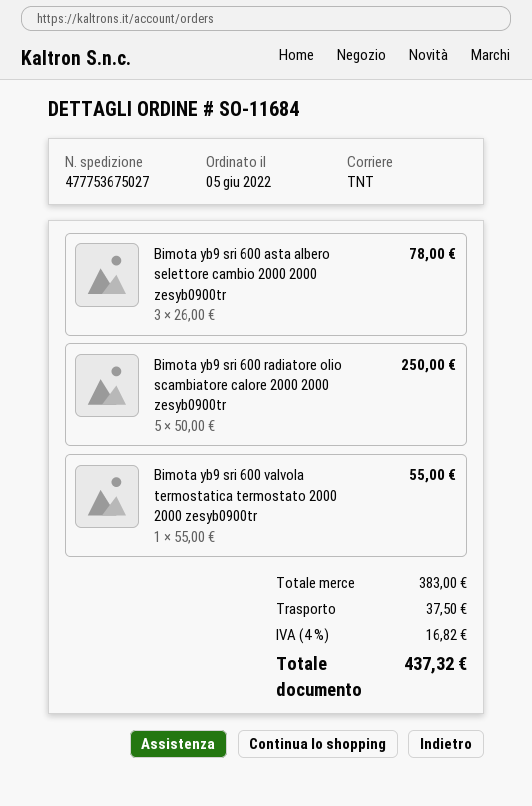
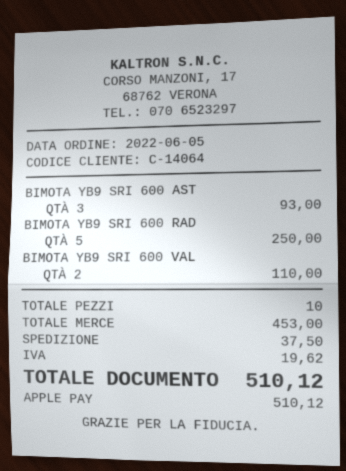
Bimota yb9 sri 600 asta albero selettore cambio 2000 2000 zesyb0900tr: 3 for 78.00 -> 3 for 93.00
Bimota yb9 sri 600 valvola termostatica termostato 2000 2000 zesyb0900tr: 1 for 55.00 -> 2 for 110.00
subtotal: 383.00 -> 453.00
tax: 16.82 -> 19.62
total: 437.32 -> 510.12

